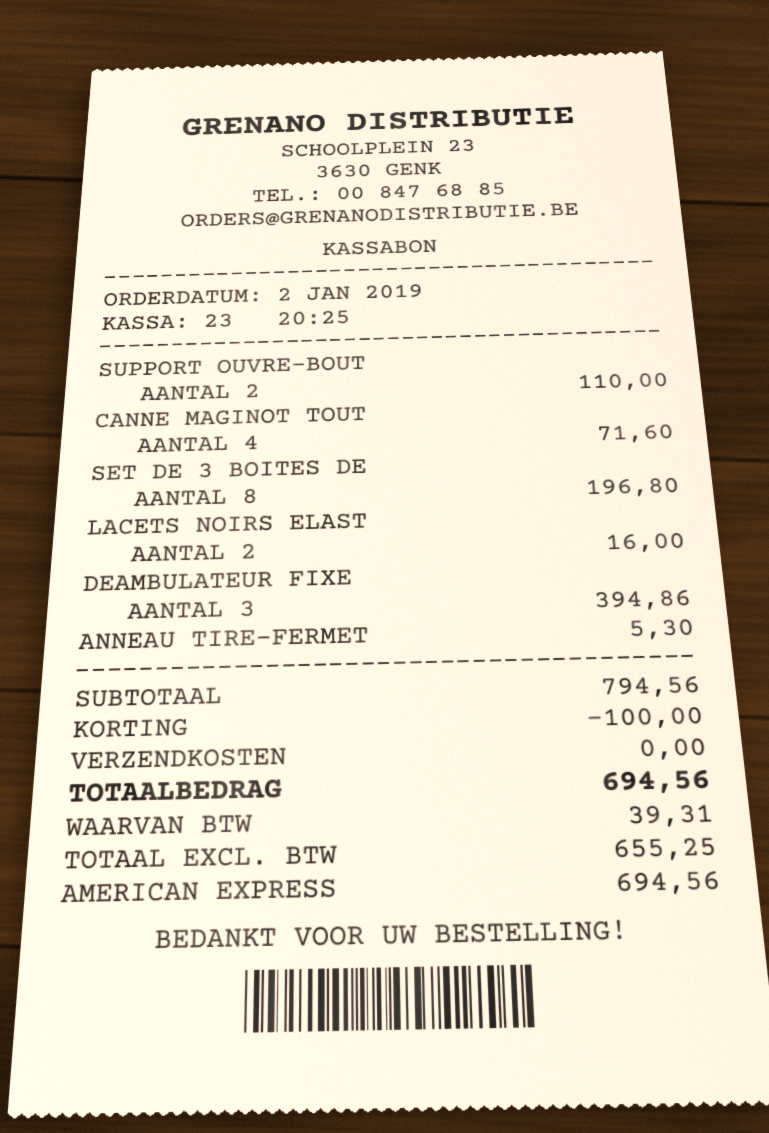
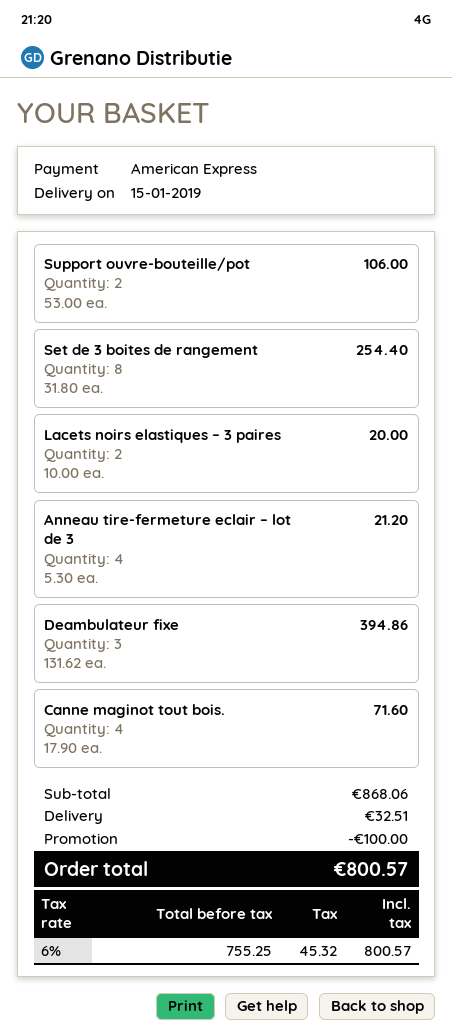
SUPPORT OUVRE-BOUT: 2 for 110.00 -> 2 for 106.00
SET DE 3 BOITES DE: 8 for 196.80 -> 8 for 254.40
LACETS NOIRS ELAST: 2 for 16.00 -> 2 for 20.00
ANNEAU TIRE-FERMET: 1 for 5.30 -> 4 for 21.20
subtotal: 794.56 -> 868.06
shipping: 0.00 -> 32.51
net: 655.25 -> 755.25
tax: 39.31 -> 45.32
total: 694.56 -> 800.57

